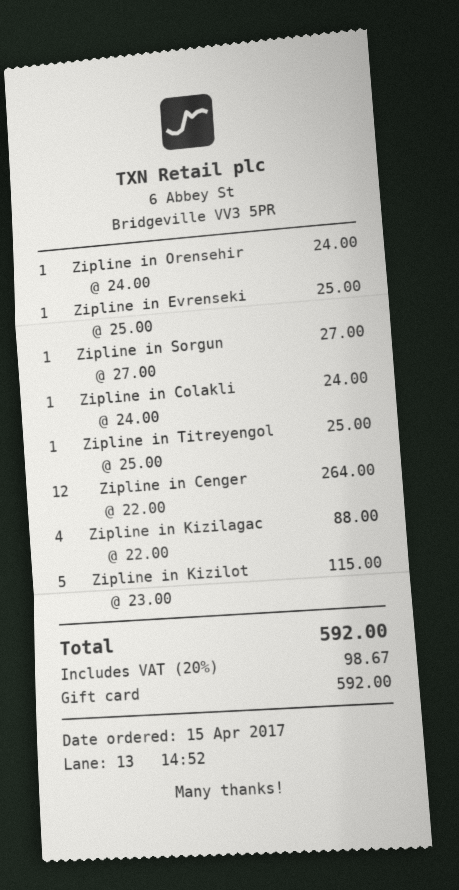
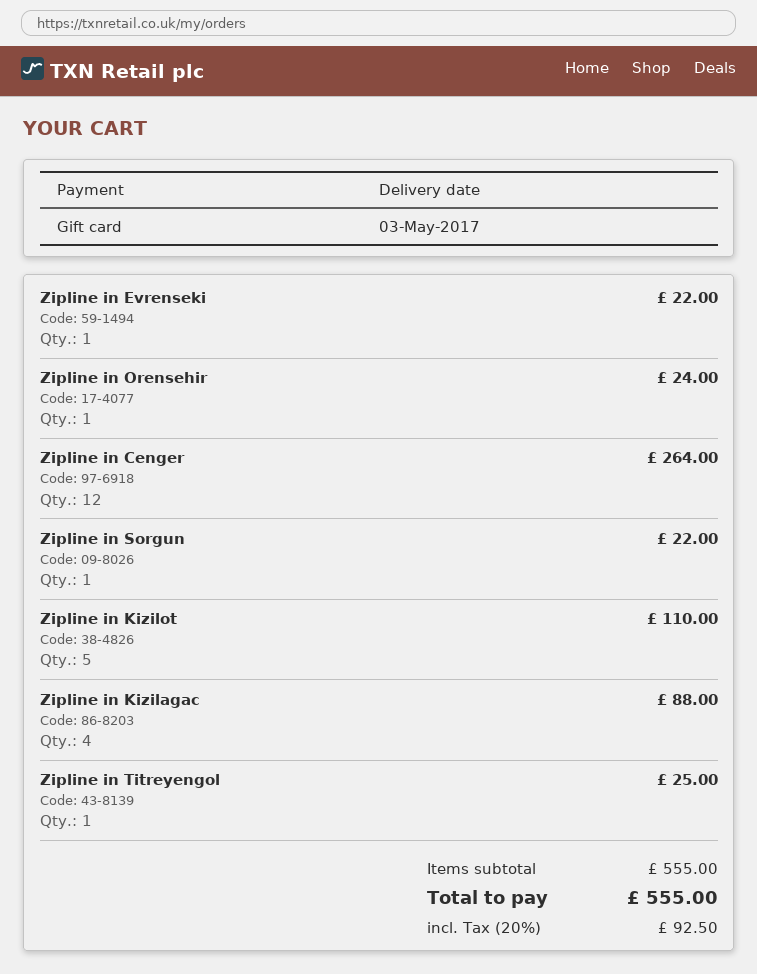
Zipline in Evrenseki: 1 for 25.00 -> 1 for 22.00
Zipline in Sorgun: 1 for 27.00 -> 1 for 22.00
Zipline in Colakli: 1 for 24.00 -> none
Zipline in Kizilot: 5 for 115.00 -> 5 for 110.00
tax: 20% = 98.67 -> 20% = 92.50
total: 592.00 -> 555.00

